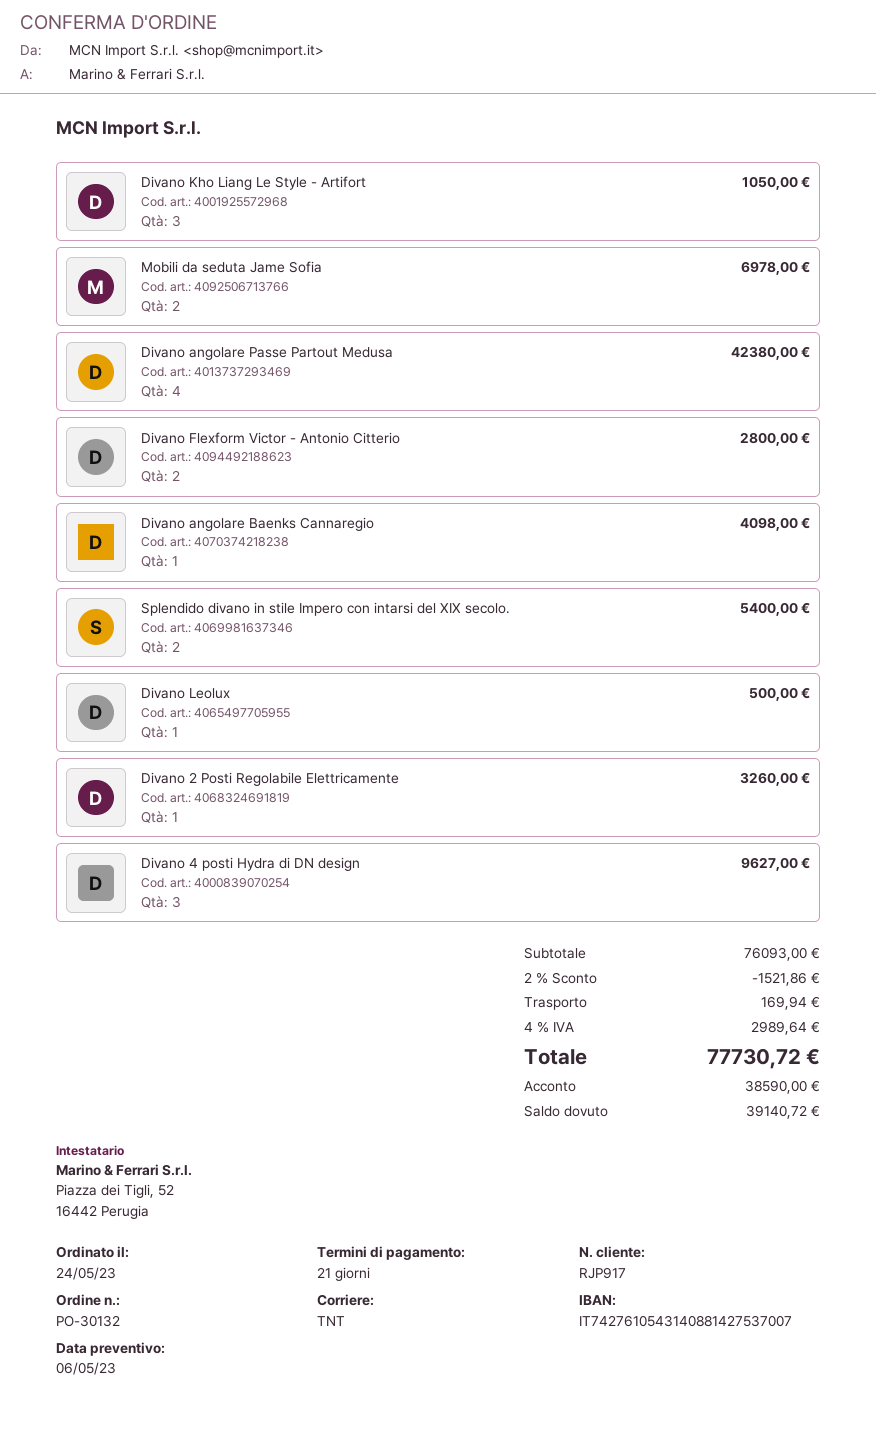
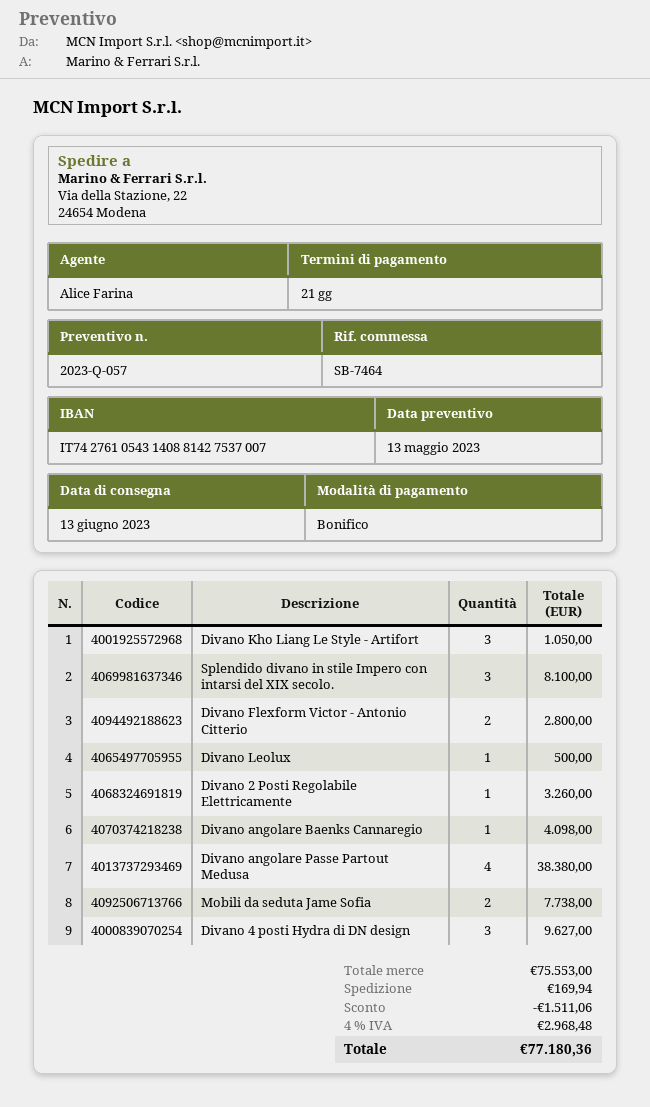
quote date: 2023-05-06 -> 2023-05-13
Mobili da seduta Jame Sofia: 2 for 6978.00 -> 2 for 7738.00
Divano angolare Passe Partout Medusa: 4 for 42380.00 -> 4 for 38380.00
Splendido divano in stile Impero con intarsi del XIX secolo.: 2 for 5400.00 -> 3 for 8100.00
subtotal: 76093.00 -> 75553.00
discount: 1521.86 -> 1511.06
tax: 4% = 2989.64 -> 4% = 2968.48
total: 77730.72 -> 77180.36

